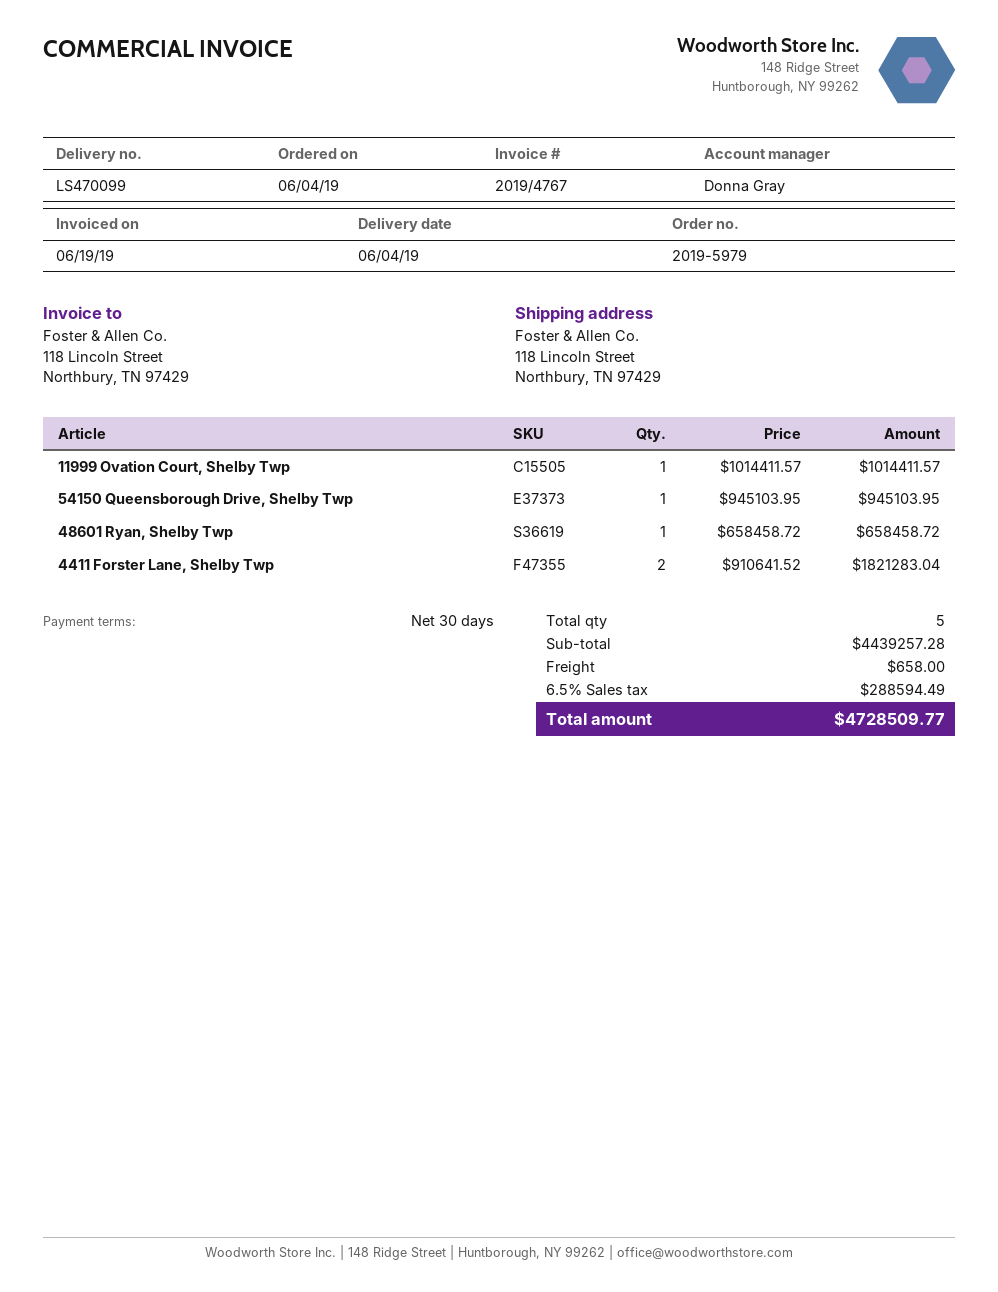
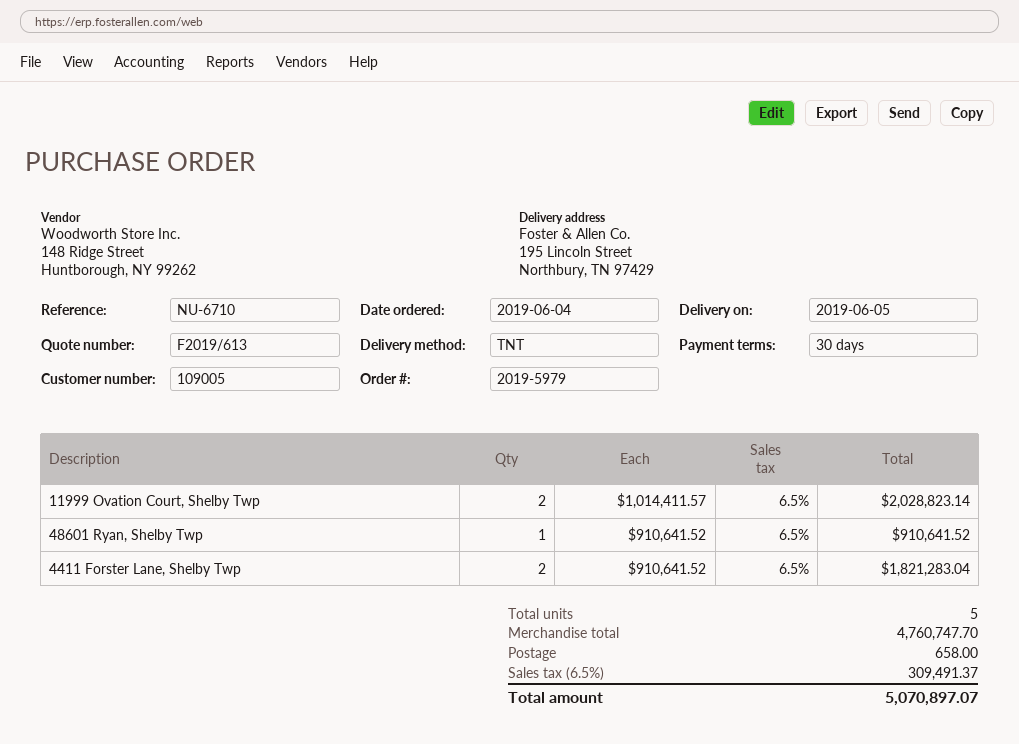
delivery date: 2019-06-04 -> 2019-06-05
ship to: 118 Lincoln Street, Northbury, TN 97429 -> 195 Lincoln Street, Northbury, TN 97429
11999 Ovation Court, Shelby Twp: 1 x 1014411.57 = 1014411.57 -> 2 x 1014411.57 = 2028823.14
54150 Queensborough Drive, Shelby Twp: 1 x 945103.95 = 945103.95 -> none
48601 Ryan, Shelby Twp: 1 x 658458.72 = 658458.72 -> 1 x 910641.52 = 910641.52
subtotal: 4439257.28 -> 4760747.70
tax: 6.5% = 288594.49 -> 6.5% = 309491.37
total: 4728509.77 -> 5070897.07

